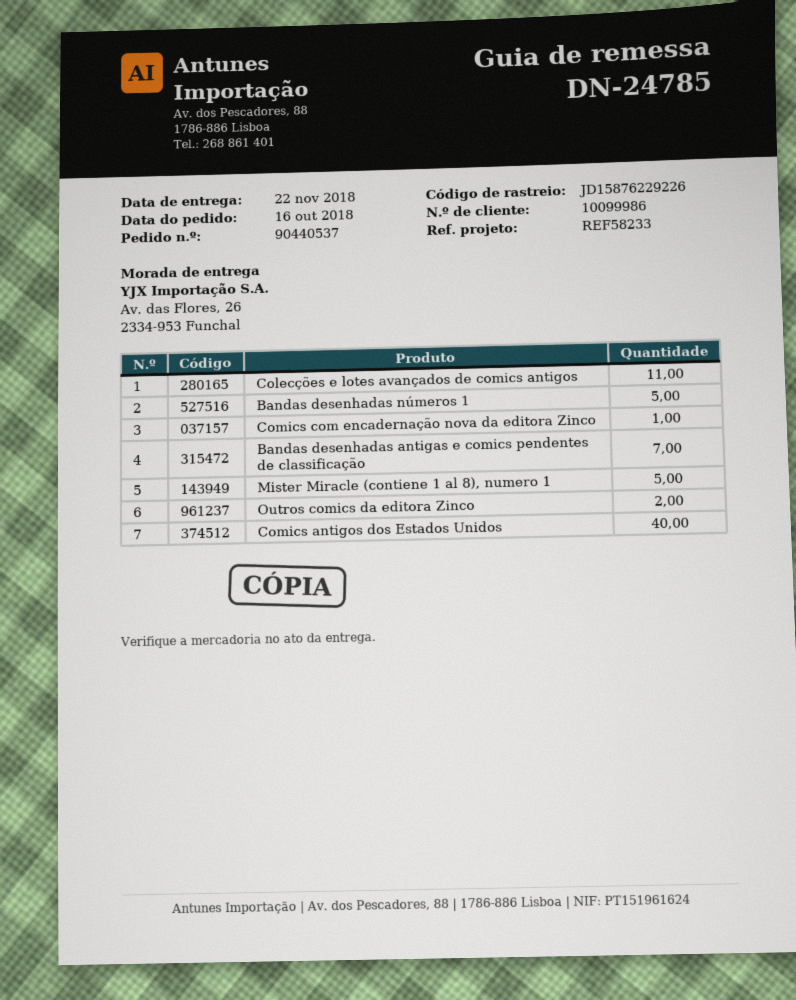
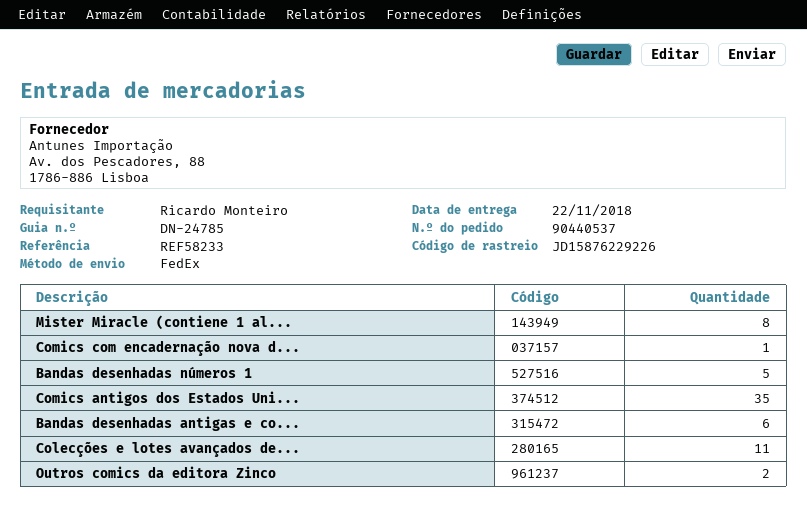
Bandas desenhadas antigas e comics pendentes de classificação: 7 -> 6
Mister Miracle (contiene 1 al 8), numero 1: 5 -> 8
Comics antigos dos Estados Unidos: 40 -> 35

